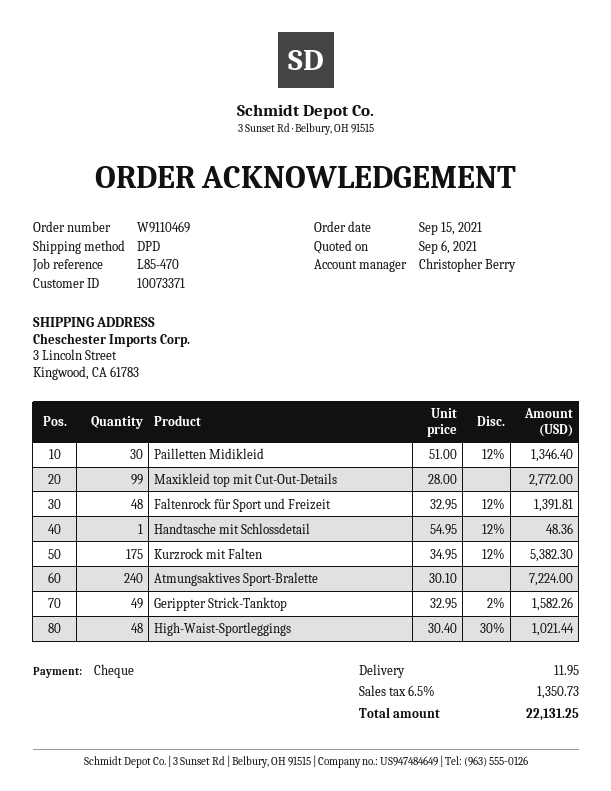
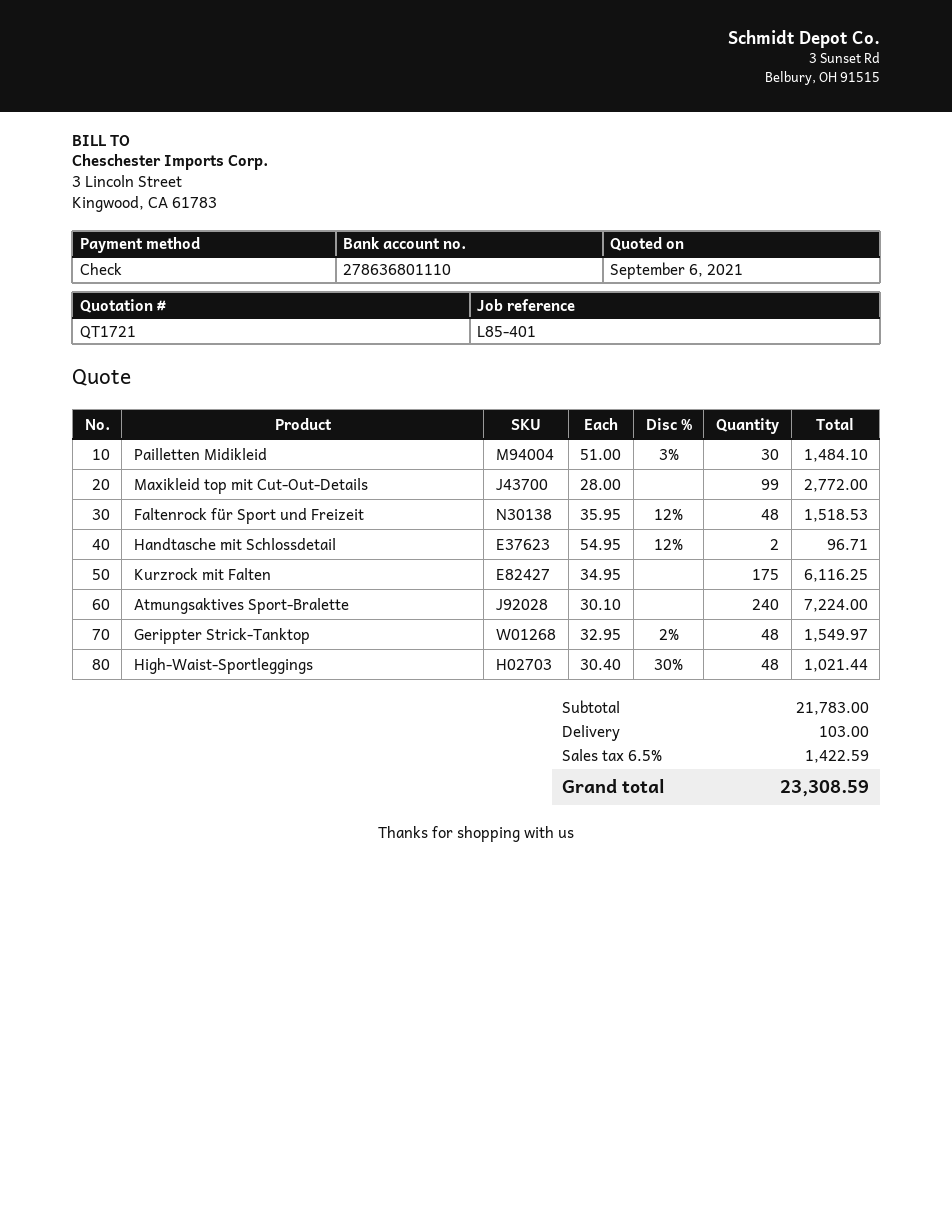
reference: L85-470 -> L85-401
Pailletten Midikleid: 30 x 51.00 - 12% = 1346.40 -> 30 x 51.00 - 3% = 1484.10
Faltenrock für Sport und Freizeit: 48 x 32.95 - 12% = 1391.81 -> 48 x 35.95 - 12% = 1518.53
Handtasche mit Schlossdetail: 1 x 54.95 - 12% = 48.36 -> 2 x 54.95 - 12% = 96.71
Kurzrock mit Falten: 175 x 34.95 - 12% = 5382.30 -> 175 x 34.95 = 6116.25
Gerippter Strick-Tanktop: 49 x 32.95 - 2% = 1582.26 -> 48 x 32.95 - 2% = 1549.97
shipping: 11.95 -> 103.00
tax: 6.5% = 1350.73 -> 6.5% = 1422.59
total: 22131.25 -> 23308.59

